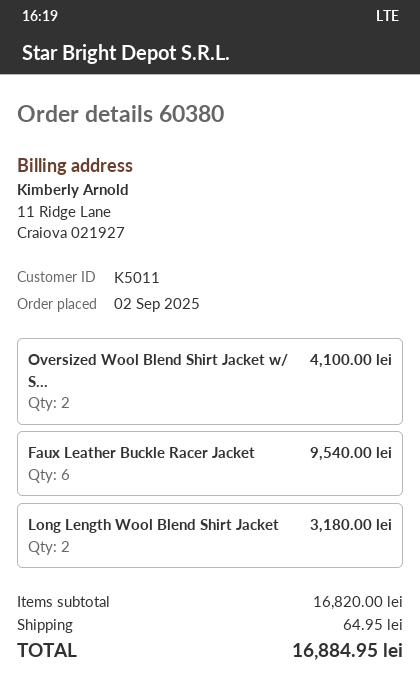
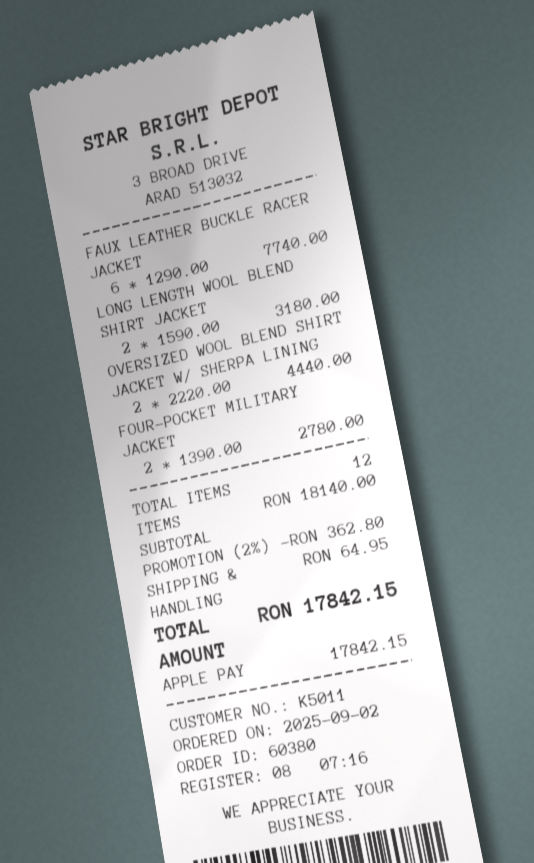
Oversized Wool Blend Shirt Jacket w/ S...: 2 for 4100.00 -> 2 for 4440.00
Faux Leather Buckle Racer Jacket: 6 for 9540.00 -> 6 for 7740.00
FOUR-POCKET MILITARY JACKET: none -> 2 for 2780.00
subtotal: 16820.00 -> 18140.00
discount: none -> 2% = 362.80
total: 16884.95 -> 17842.15

